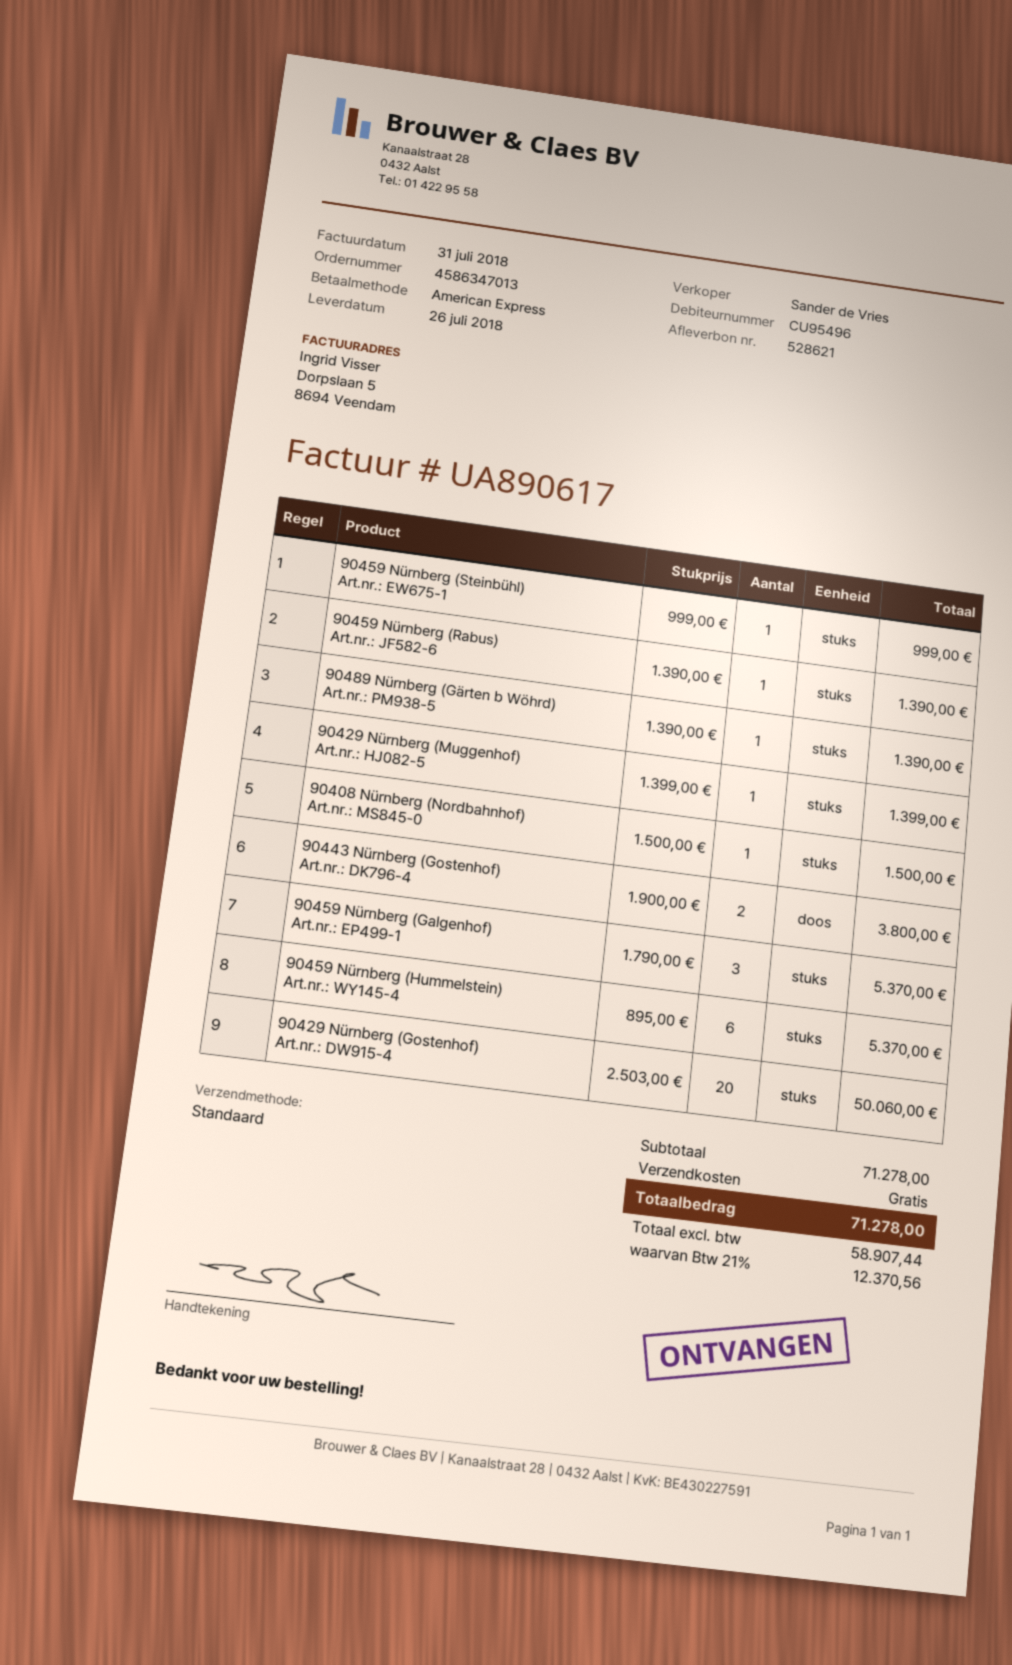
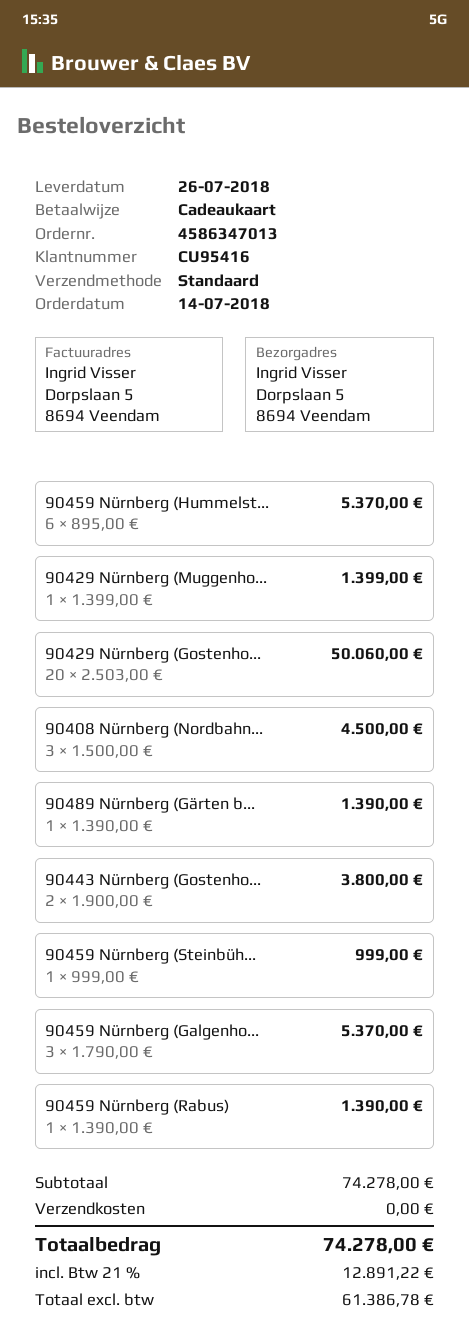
customer number: CU95496 -> CU95416
payment method: American Express -> gift card
90408 Nürnberg (Nordbahnhof): 1 x 1500.00 = 1500.00 -> 3 x 1500.00 = 4500.00
subtotal: 71278.00 -> 74278.00
net: 58907.44 -> 61386.78
tax: 21% = 12370.56 -> 21% = 12891.22
total: 71278.00 -> 74278.00

